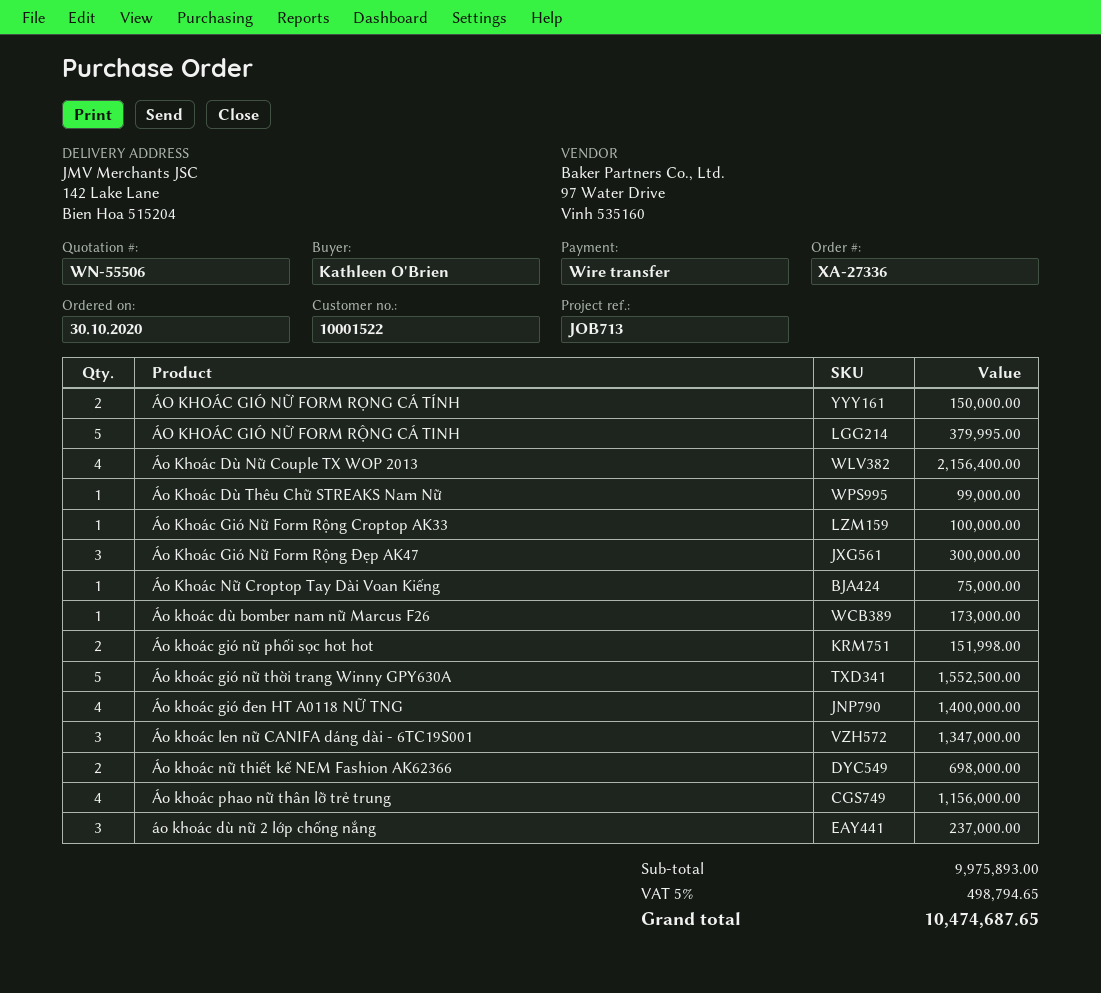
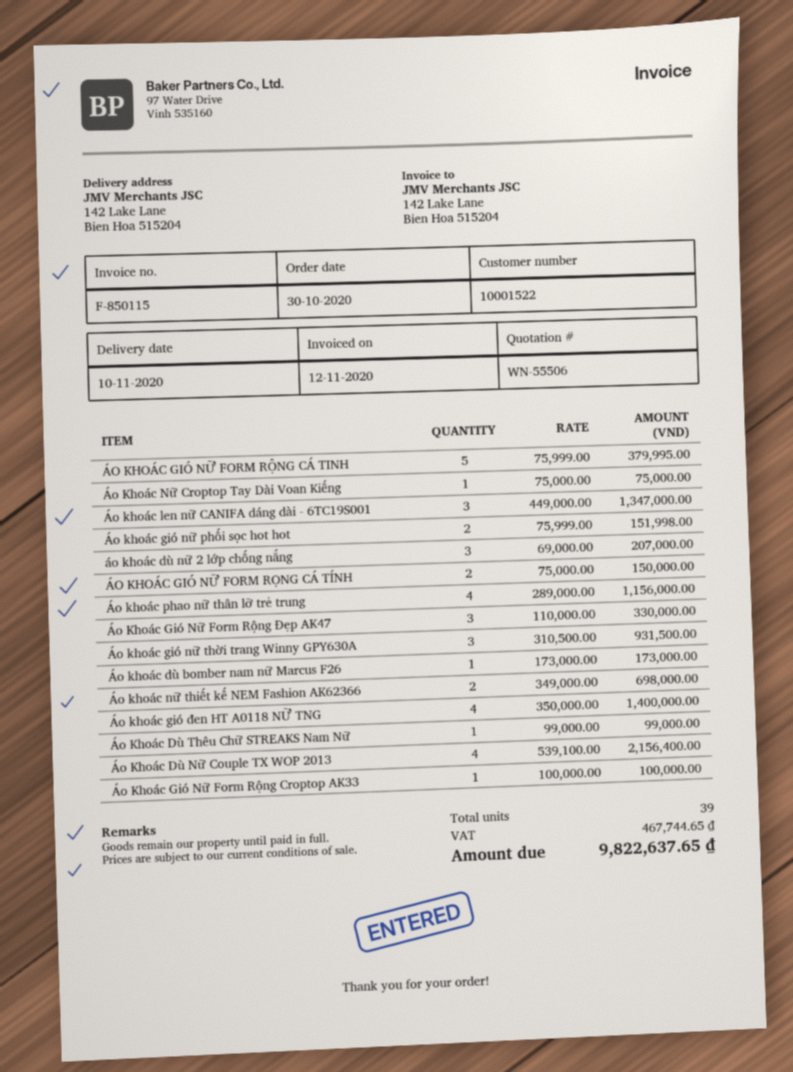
Áo Khoác Gió Nữ Form Rộng Đẹp AK47: 3 for 300000.00 -> 3 for 330000.00
Áo khoác gió nữ thời trang Winny GPY630A: 5 for 1552500.00 -> 3 for 931500.00
áo khoác dù nữ 2 lớp chống nắng: 3 for 237000.00 -> 3 for 207000.00
tax: 498794.65 -> 467744.65
total: 10474687.65 -> 9822637.65

